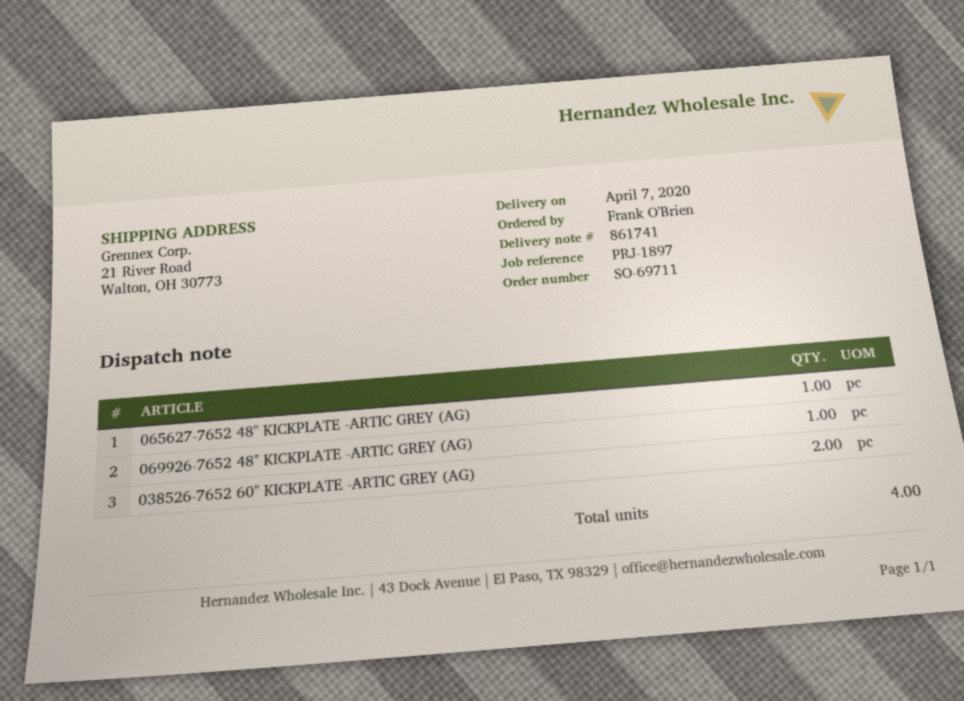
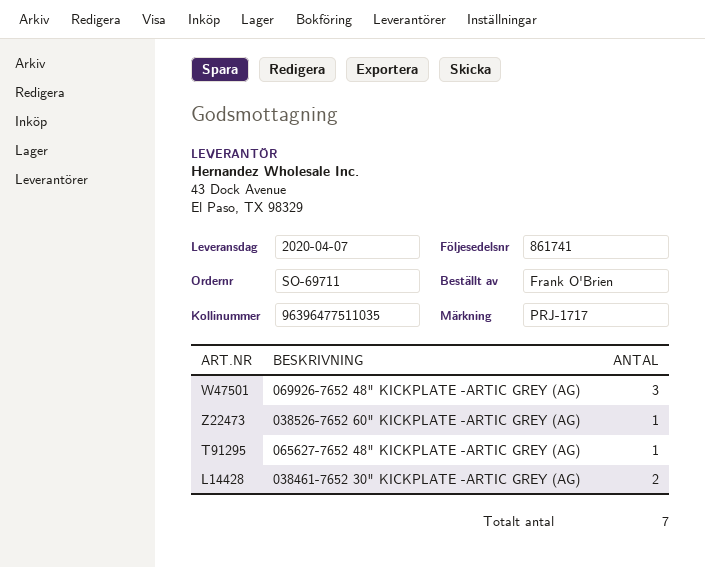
reference: PRJ-1897 -> PRJ-1717
069926-7652 48" KICKPLATE -ARTIC GREY (AG): 1 -> 3
038526-7652 60" KICKPLATE -ARTIC GREY (AG): 2 -> 1
038461-7652 30" KICKPLATE -ARTIC GREY (AG): none -> 2
total quantity: 4 -> 7

